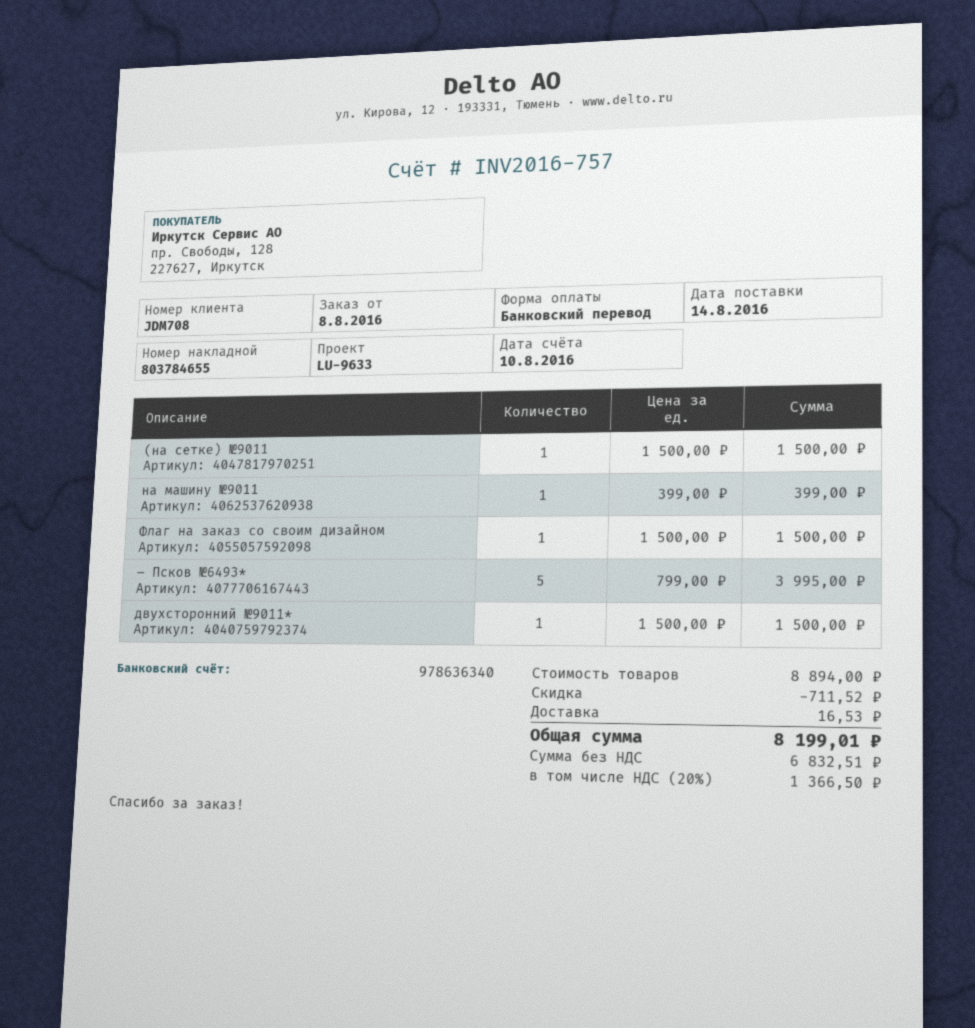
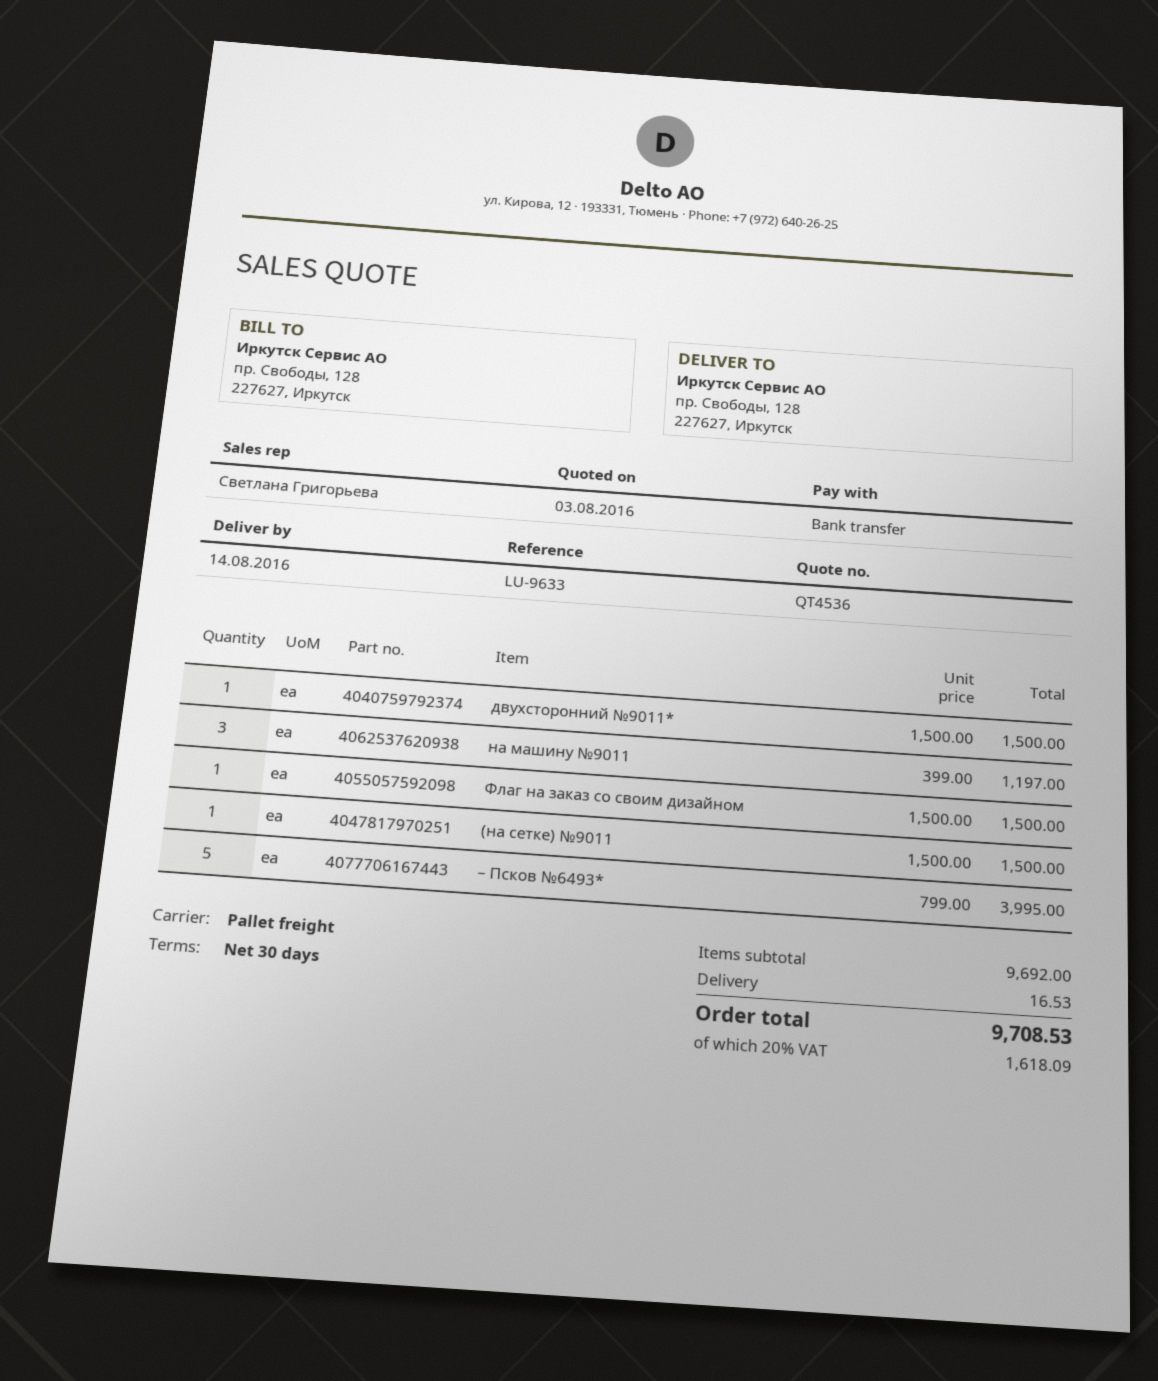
на машину №9011: 1 x 399.00 = 399.00 -> 3 x 399.00 = 1197.00
subtotal: 8894.00 -> 9692.00
discount: 711.52 -> none
tax: 20% = 1366.50 -> 20% = 1618.09
total: 8199.01 -> 9708.53

